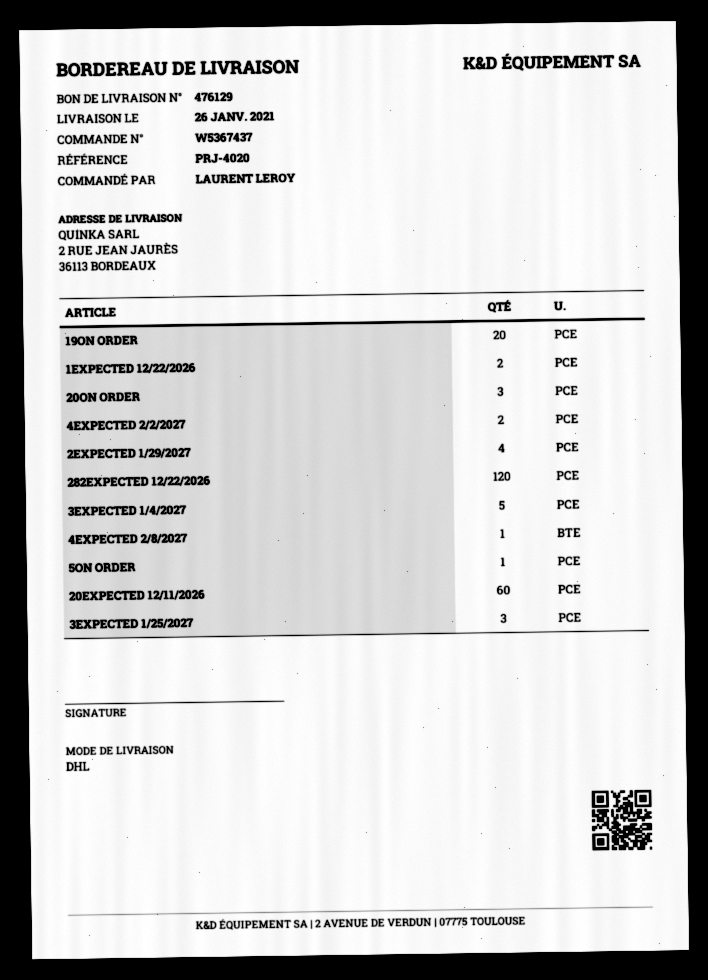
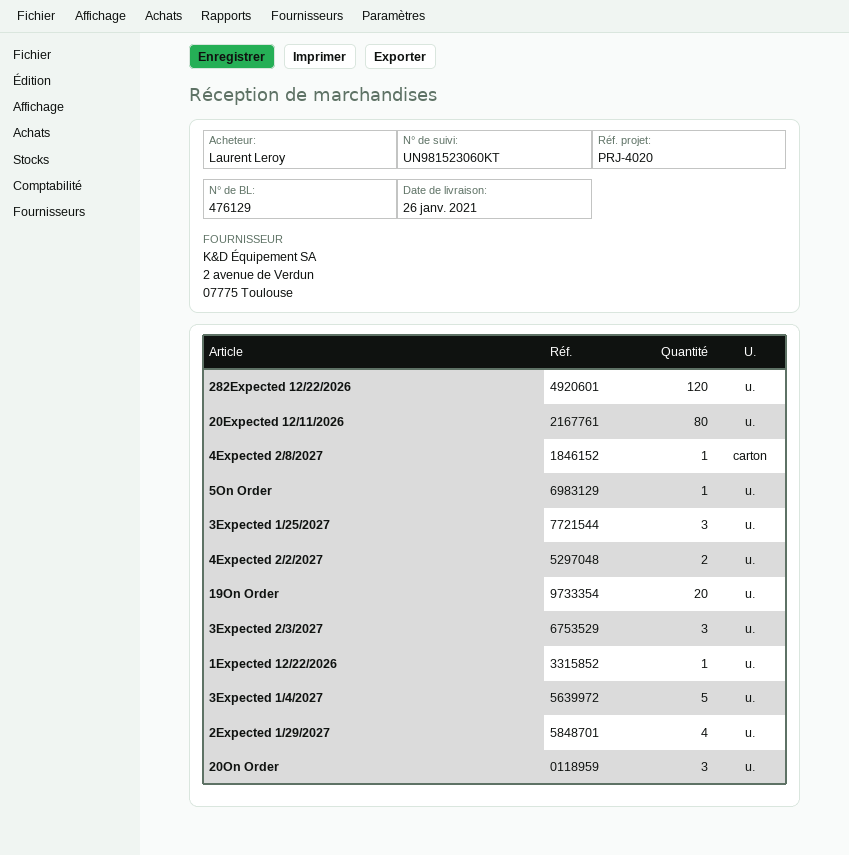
1EXPECTED 12/22/2026: 2 -> 1
20EXPECTED 12/11/2026: 60 -> 80
3Expected 2/3/2027: none -> 3

